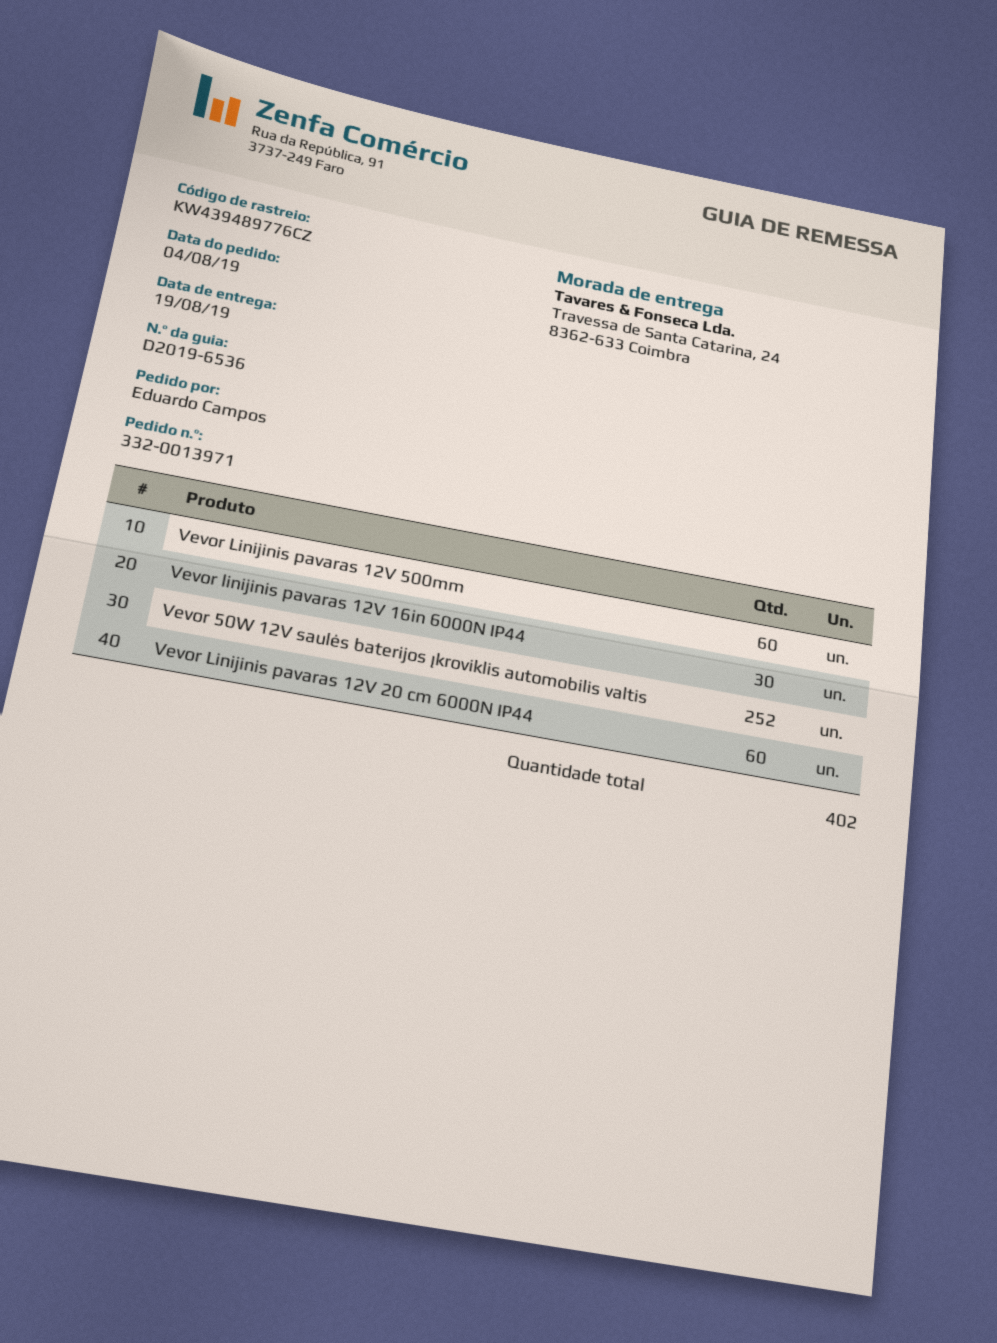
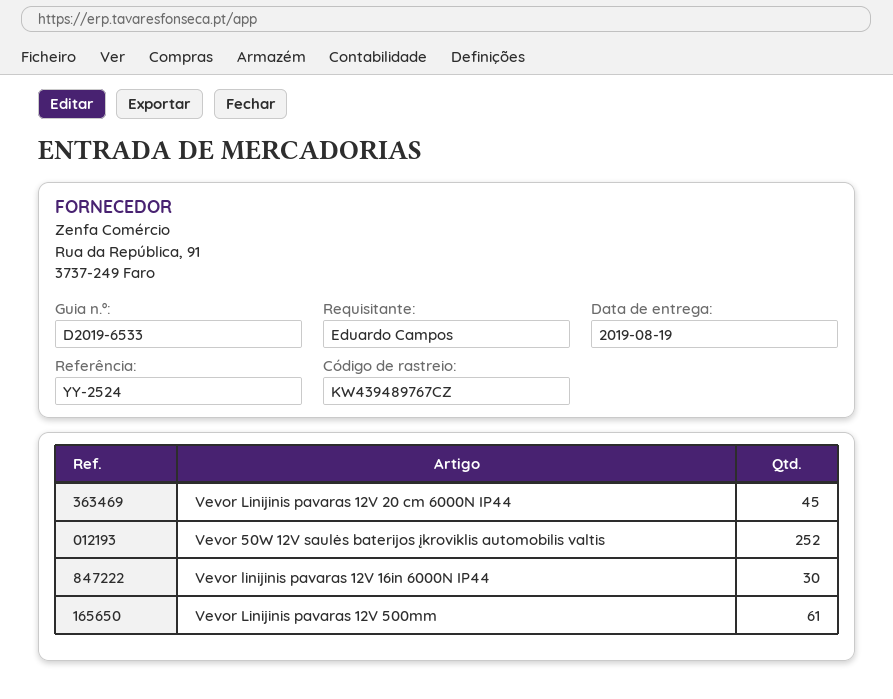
delivery note number: D2019-6536 -> D2019-6533
tracking number: KW439489776CZ -> KW439489767CZ
Vevor Linijinis pavaras 12V 500mm: 60 -> 61
Vevor Linijinis pavaras 12V 20 cm 6000N IP44: 60 -> 45

